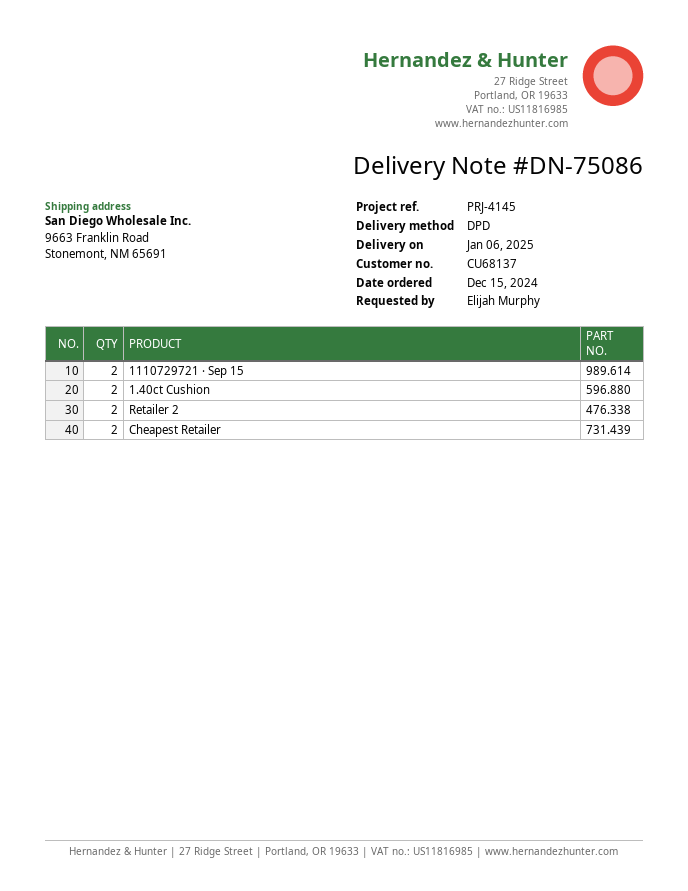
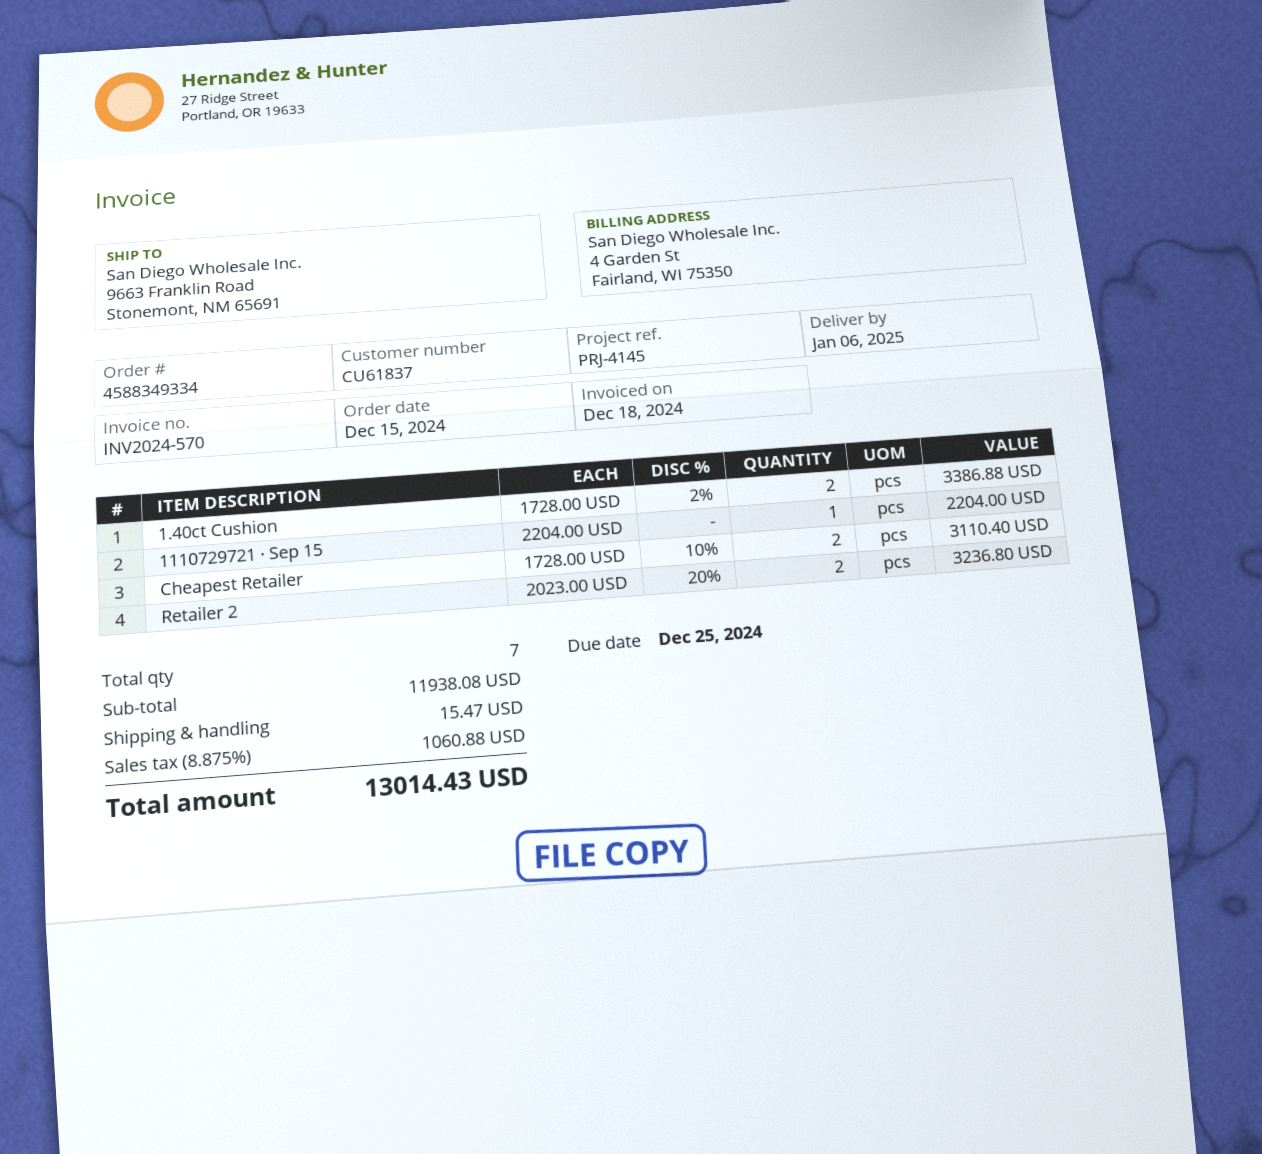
customer number: CU68137 -> CU61837
1110729721 · Sep 15: 2 -> 1

